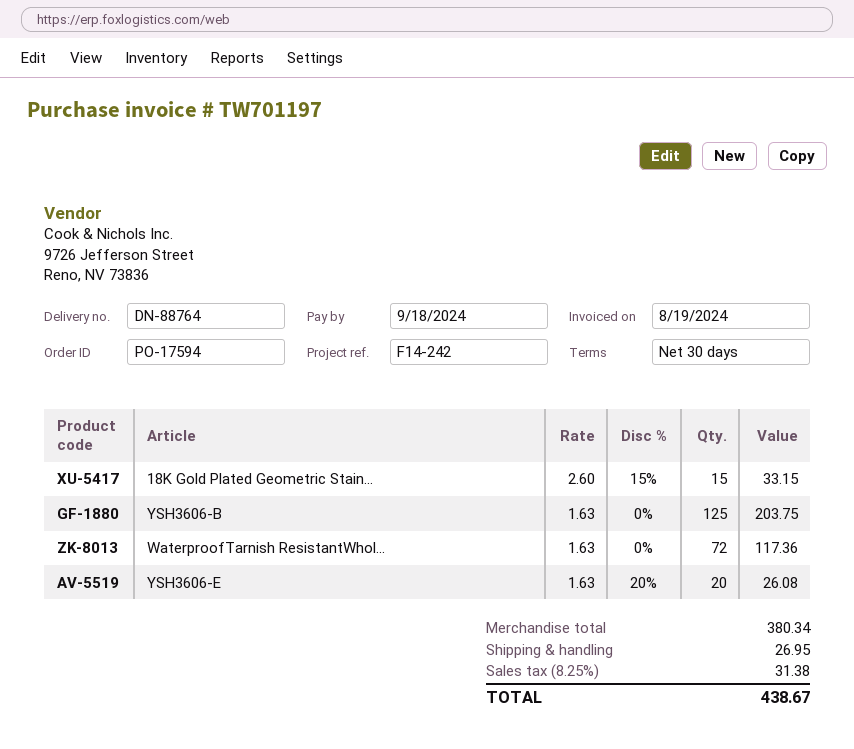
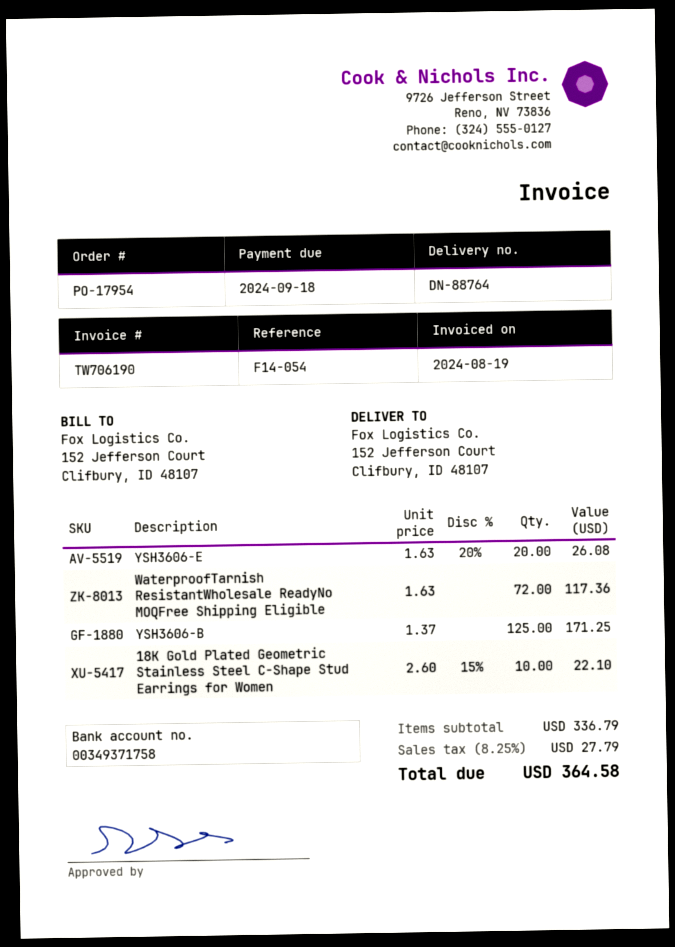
order number: PO-17594 -> PO-17954
invoice number: TW701197 -> TW706190
reference: F14-242 -> F14-054
18K Gold Plated Geometric Stain...: 15 x 2.60 - 15% = 33.15 -> 10 x 2.60 - 15% = 22.10
YSH3606-B: 125 x 1.63 = 203.75 -> 125 x 1.37 = 171.25
subtotal: 380.34 -> 336.79
shipping: 26.95 -> none
tax: 8.25% = 31.38 -> 8.25% = 27.79
total: 438.67 -> 364.58

